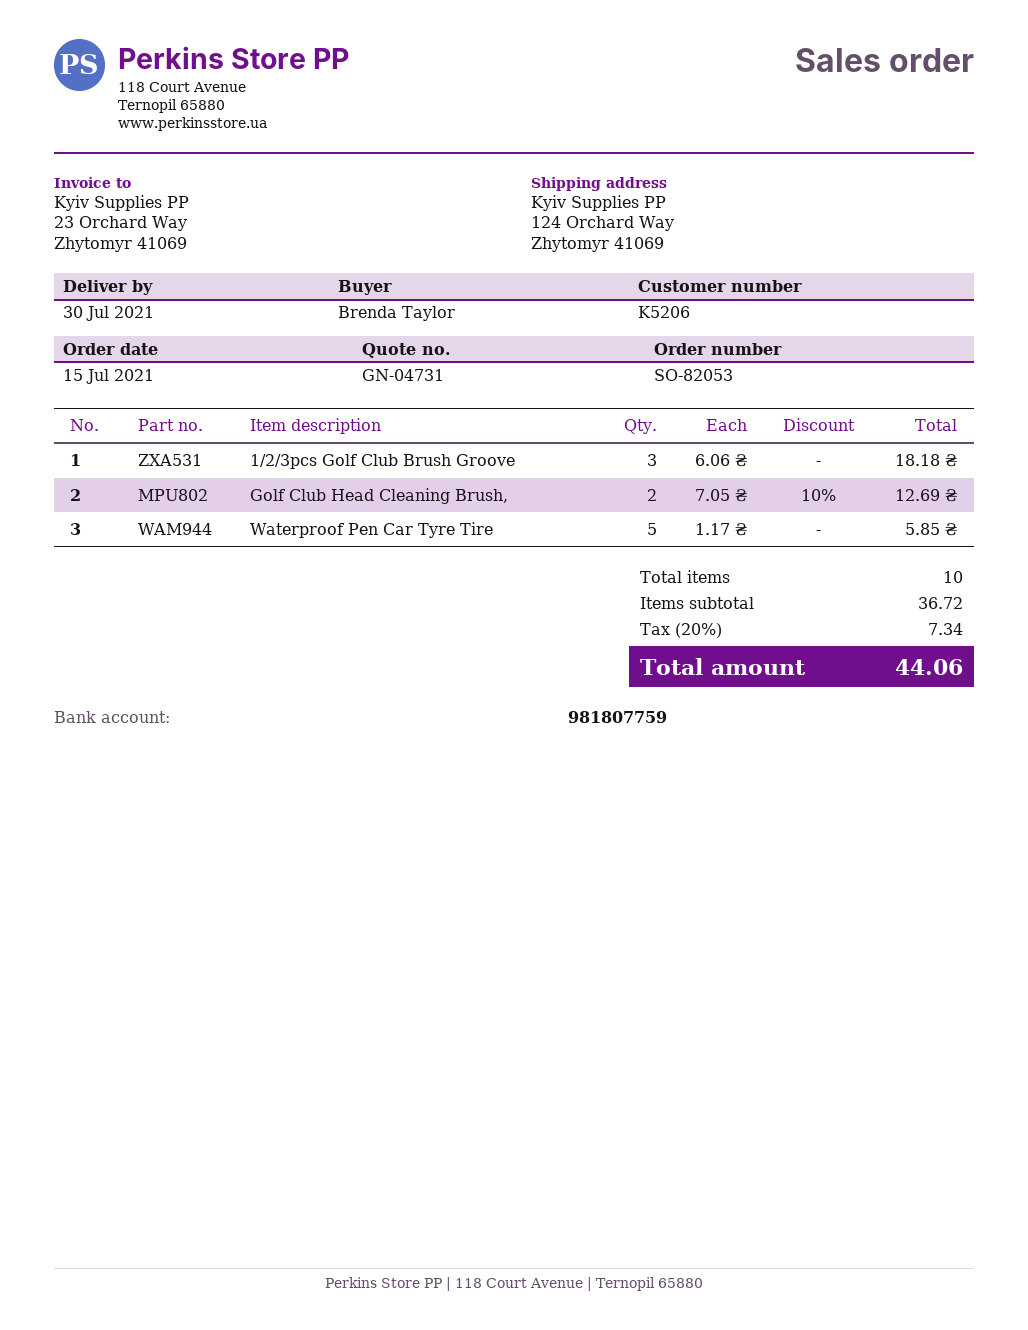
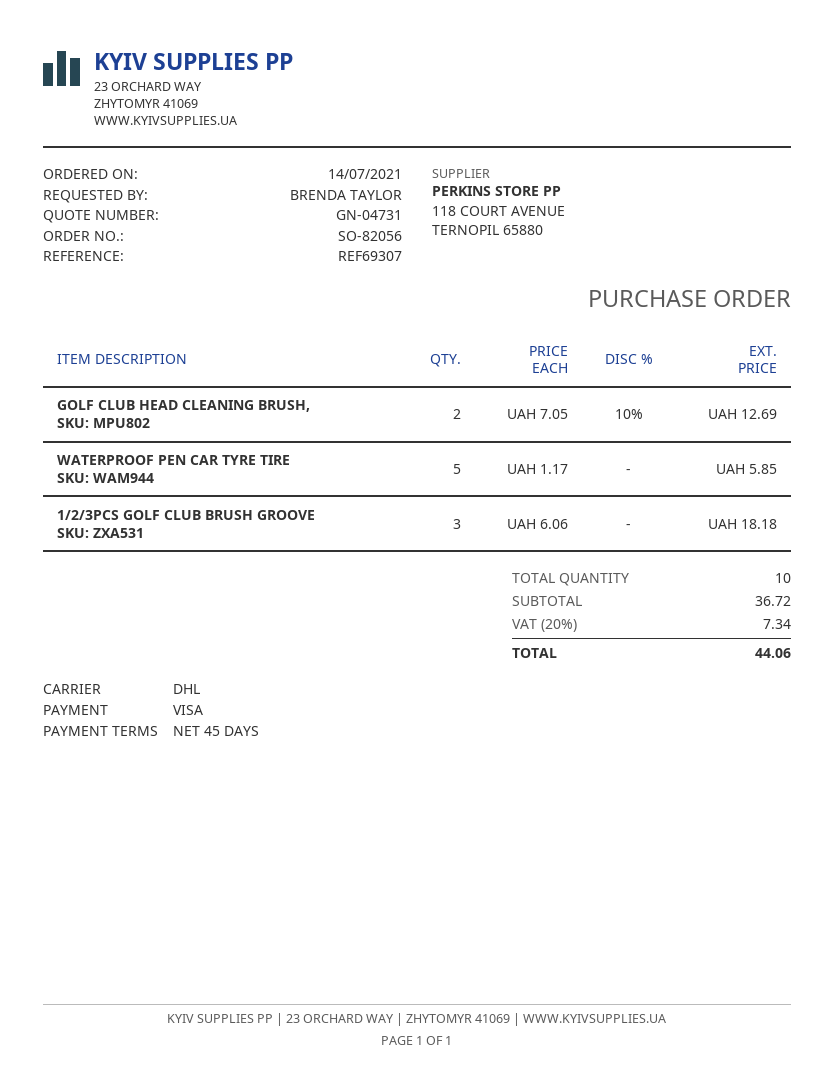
order number: SO-82053 -> SO-82056
order date: 2021-07-15 -> 2021-07-14

